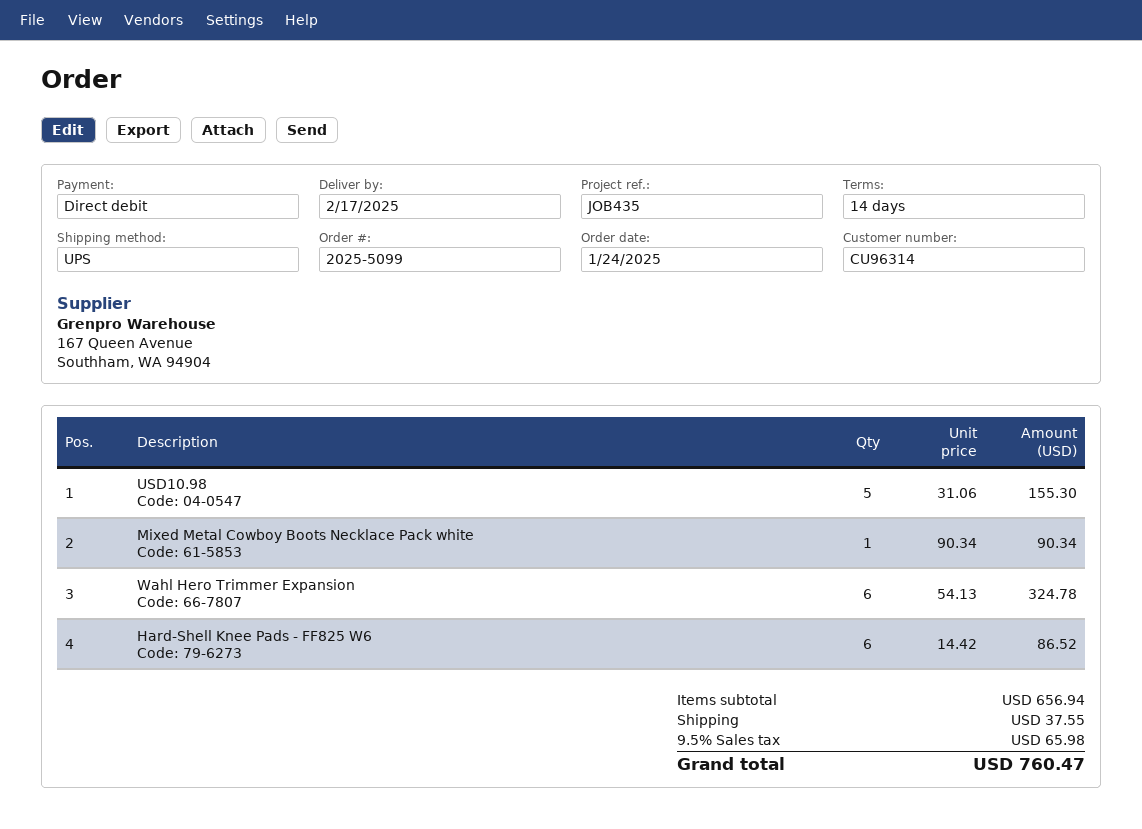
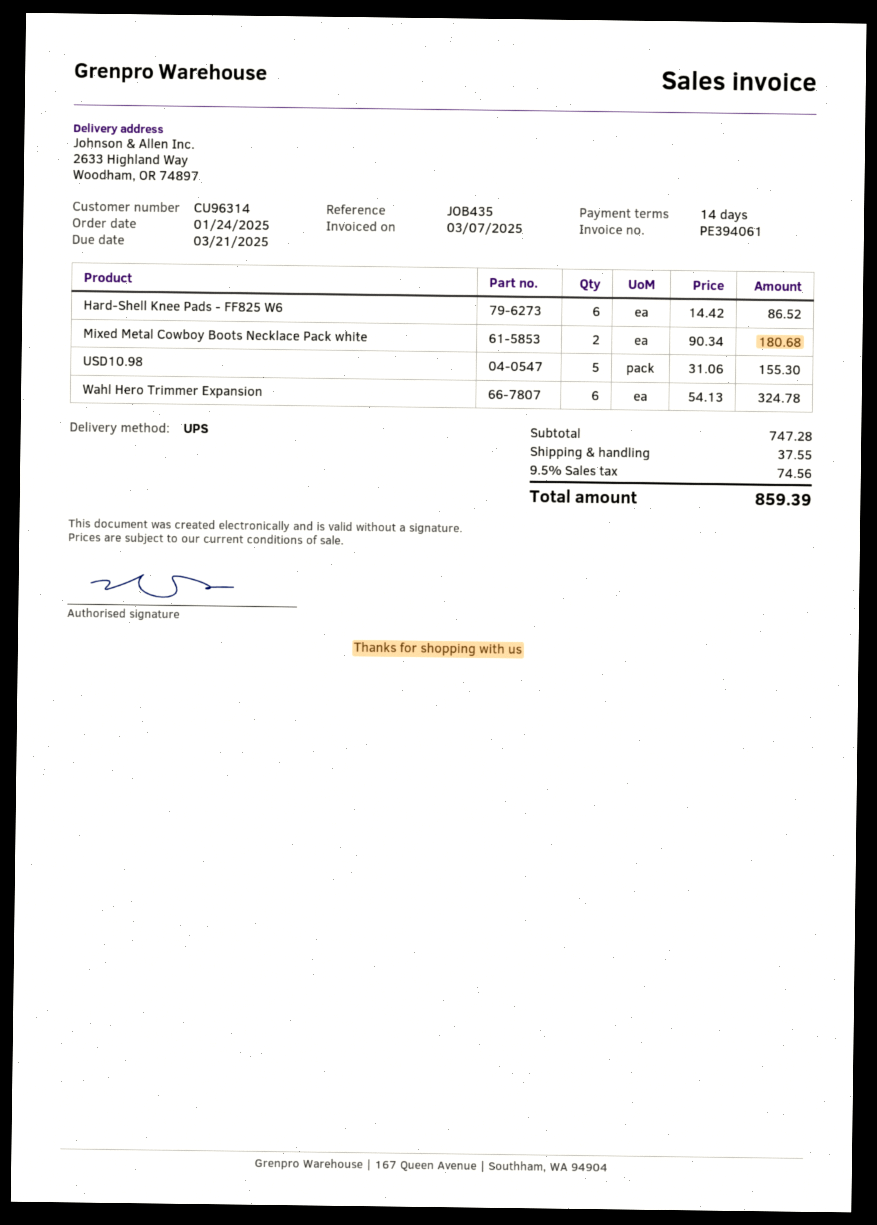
Mixed Metal Cowboy Boots Necklace Pack white: 1 x 90.34 = 90.34 -> 2 x 90.34 = 180.68
subtotal: 656.94 -> 747.28
tax: 9.5% = 65.98 -> 9.5% = 74.56
total: 760.47 -> 859.39

